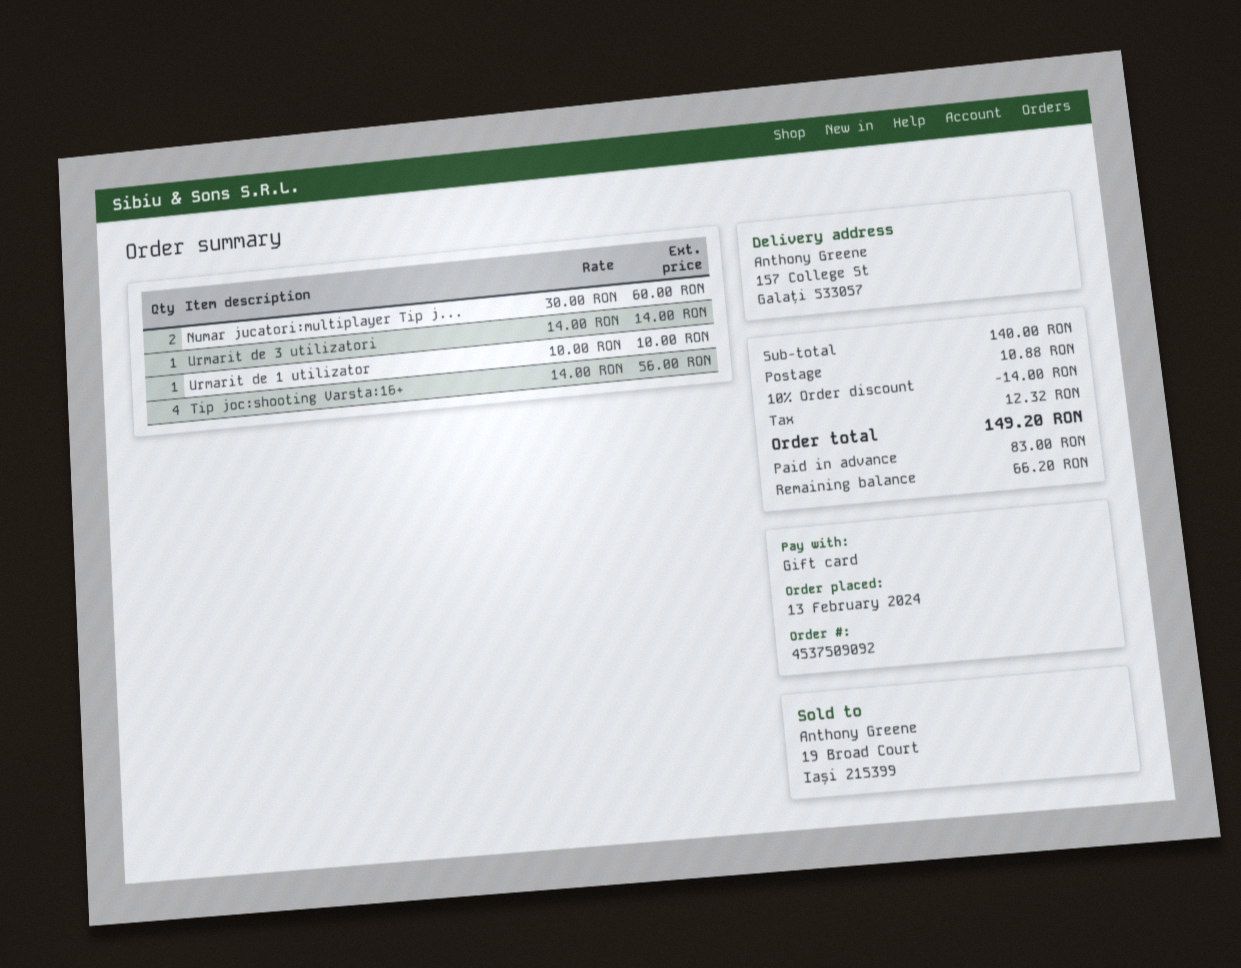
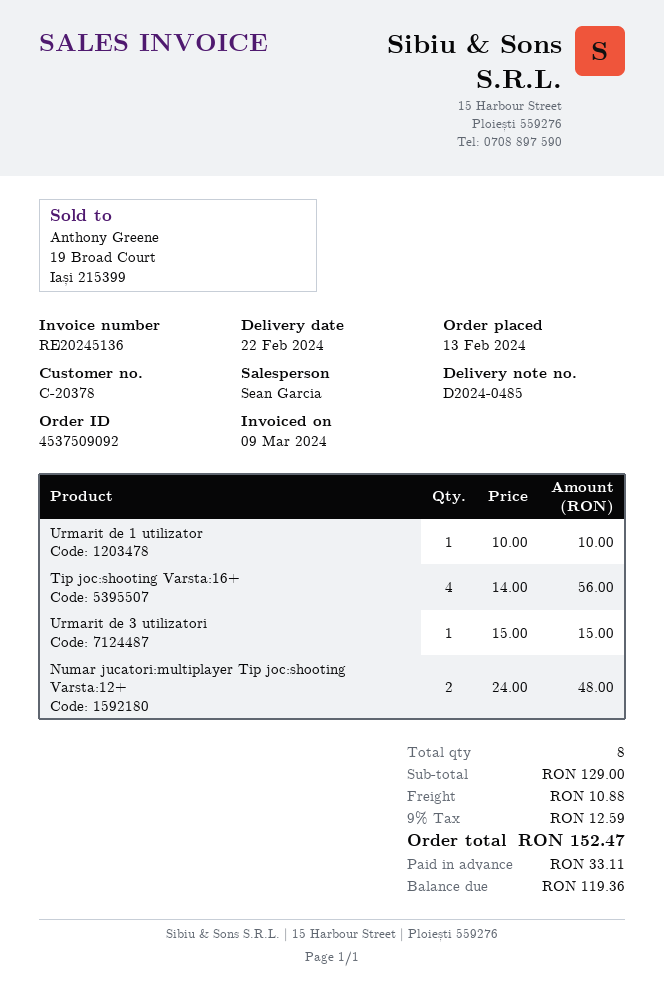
Numar jucatori:multiplayer Tip j...: 2 x 30.00 = 60.00 -> 2 x 24.00 = 48.00
Urmarit de 3 utilizatori: 1 x 14.00 = 14.00 -> 1 x 15.00 = 15.00
subtotal: 140.00 -> 129.00
discount: 10% = 14.00 -> none
tax: 12.32 -> 12.59
total: 149.20 -> 152.47
deposit: 83.00 -> 33.11
balance: 66.20 -> 119.36

